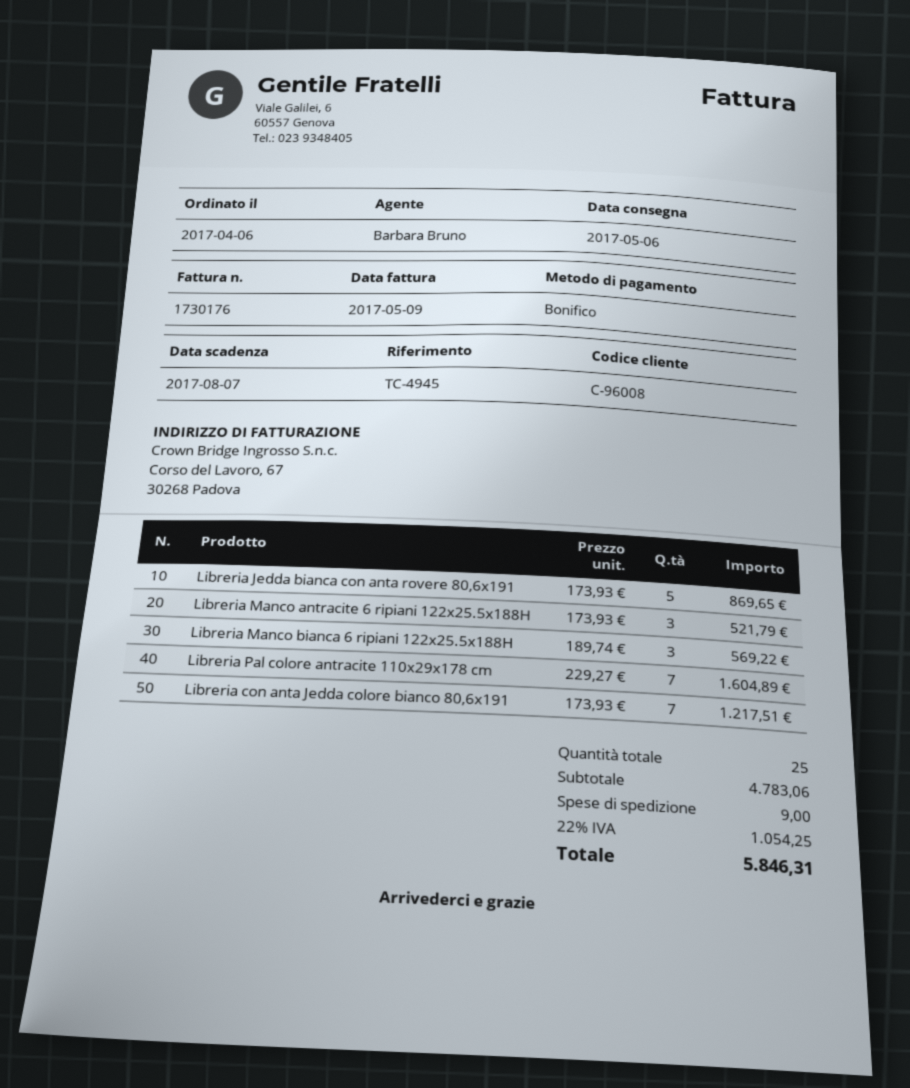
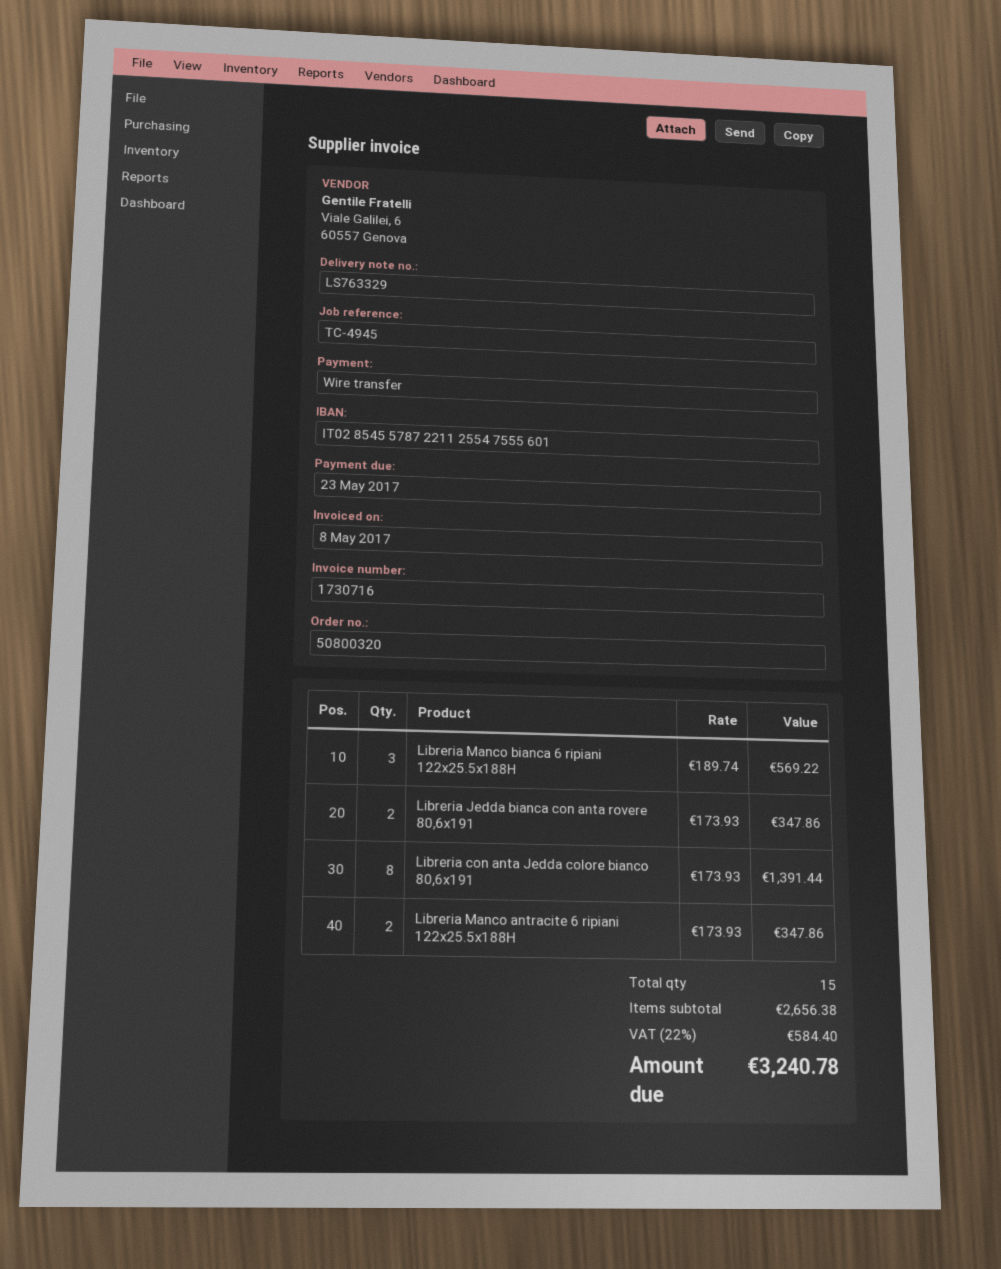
invoice number: 1730176 -> 1730716
invoice date: 2017-05-09 -> 2017-05-08
due date: 2017-08-07 -> 2017-05-23
Libreria Jedda bianca con anta rovere 80,6x191: 5 x 173.93 = 869.65 -> 2 x 173.93 = 347.86
Libreria Manco antracite 6 ripiani 122x25.5x188H: 3 x 173.93 = 521.79 -> 2 x 173.93 = 347.86
Libreria Pal colore antracite 110x29x178 cm: 7 x 229.27 = 1604.89 -> none
Libreria con anta Jedda colore bianco 80,6x191: 7 x 173.93 = 1217.51 -> 8 x 173.93 = 1391.44
total quantity: 25 -> 15
subtotal: 4783.06 -> 2656.38
shipping: 9.00 -> none
tax: 22% = 1054.25 -> 22% = 584.40
total: 5846.31 -> 3240.78

